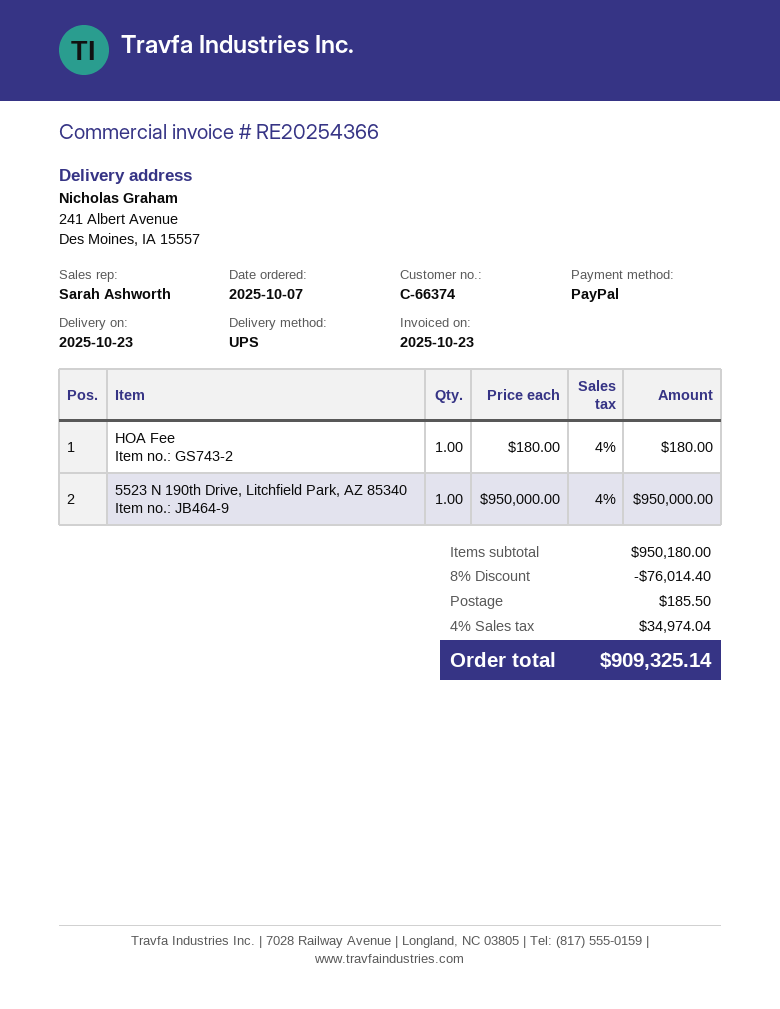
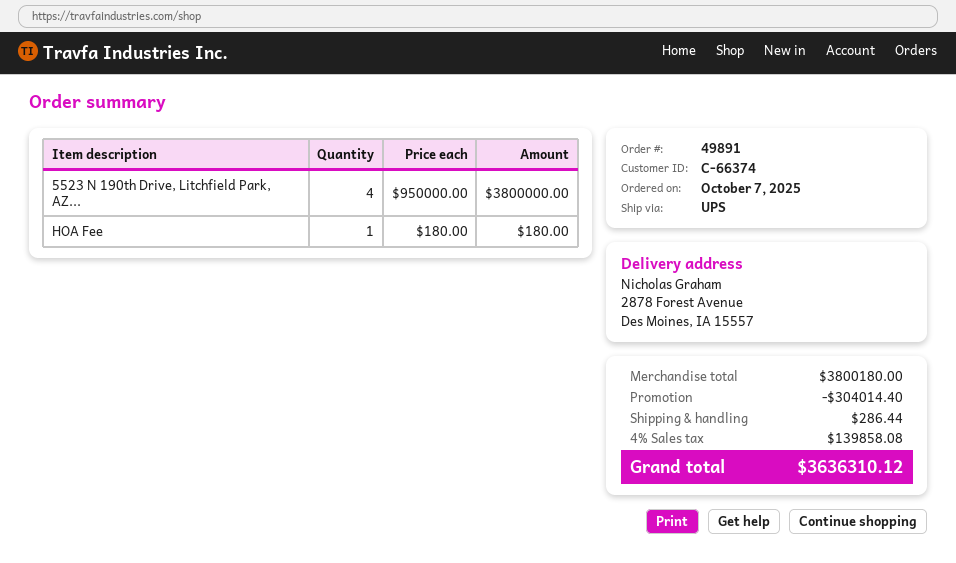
ship to: 241 Albert Avenue, Des Moines, IA 15557 -> 2878 Forest Avenue, Des Moines, IA 15557
5523 N 190th Drive, Litchfield Park, AZ 85340: 1 x 950000.00 = 950000.00 -> 4 x 950000.00 = 3800000.00
subtotal: 950180.00 -> 3800180.00
discount: 76014.40 -> 304014.40
shipping: 185.50 -> 286.44
tax: 4% = 34974.04 -> 4% = 139858.08
total: 909325.14 -> 3636310.12

